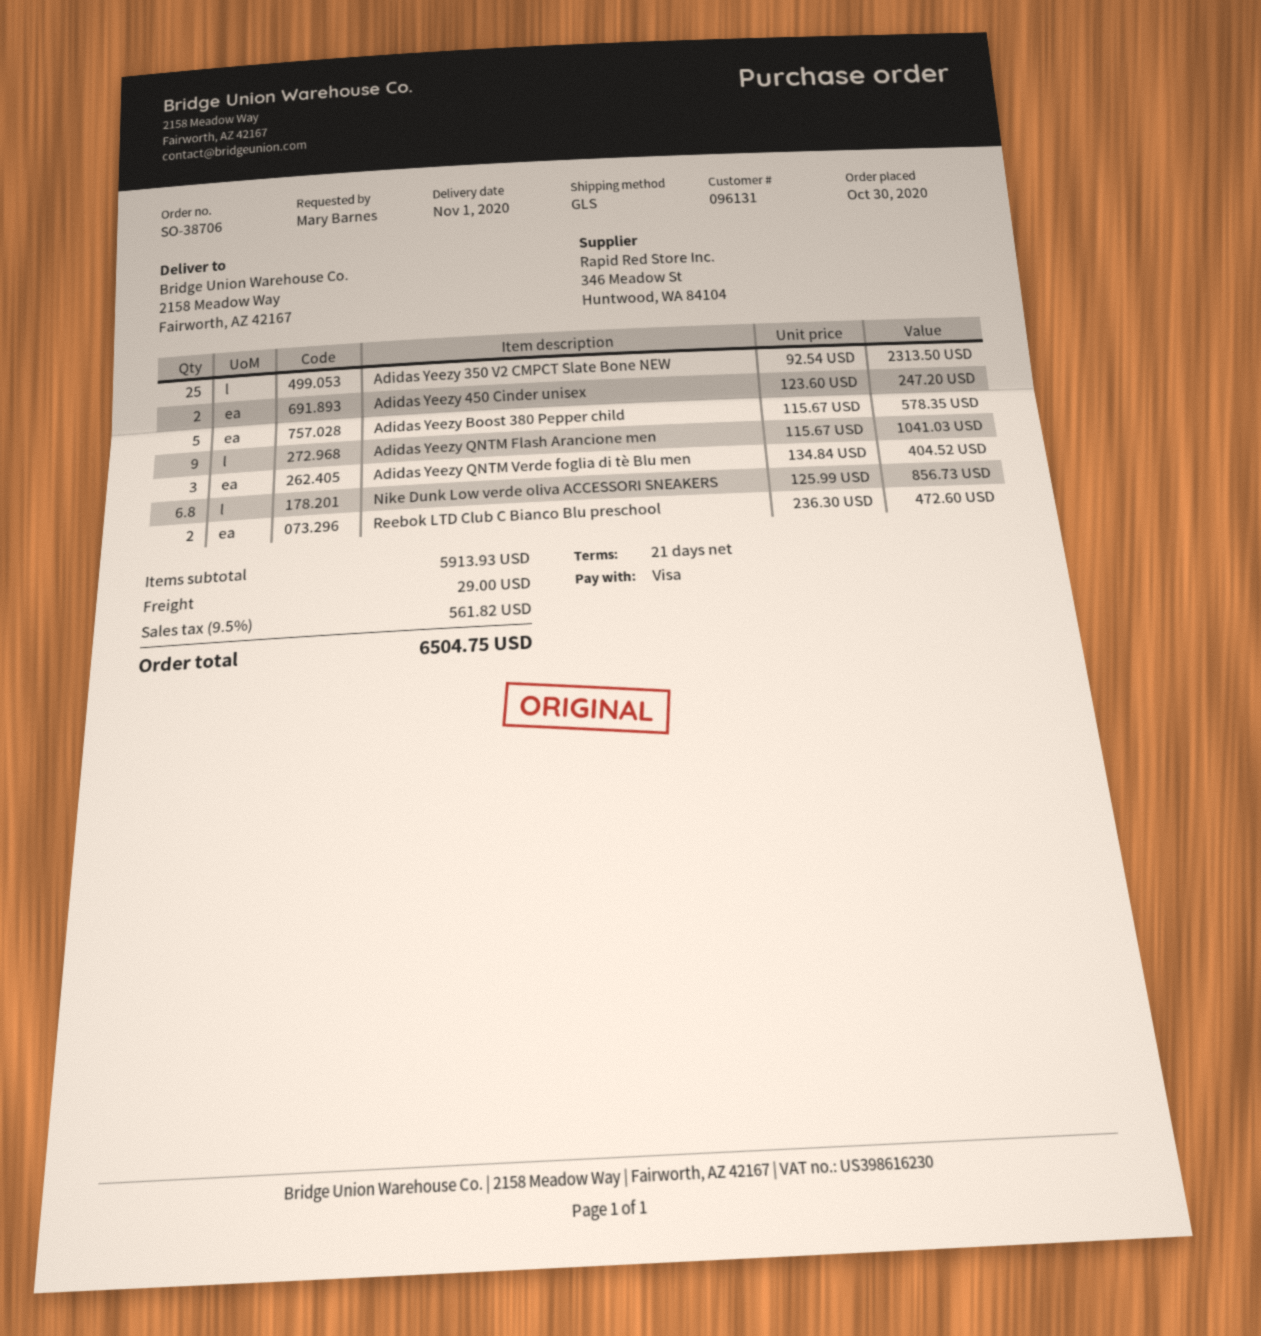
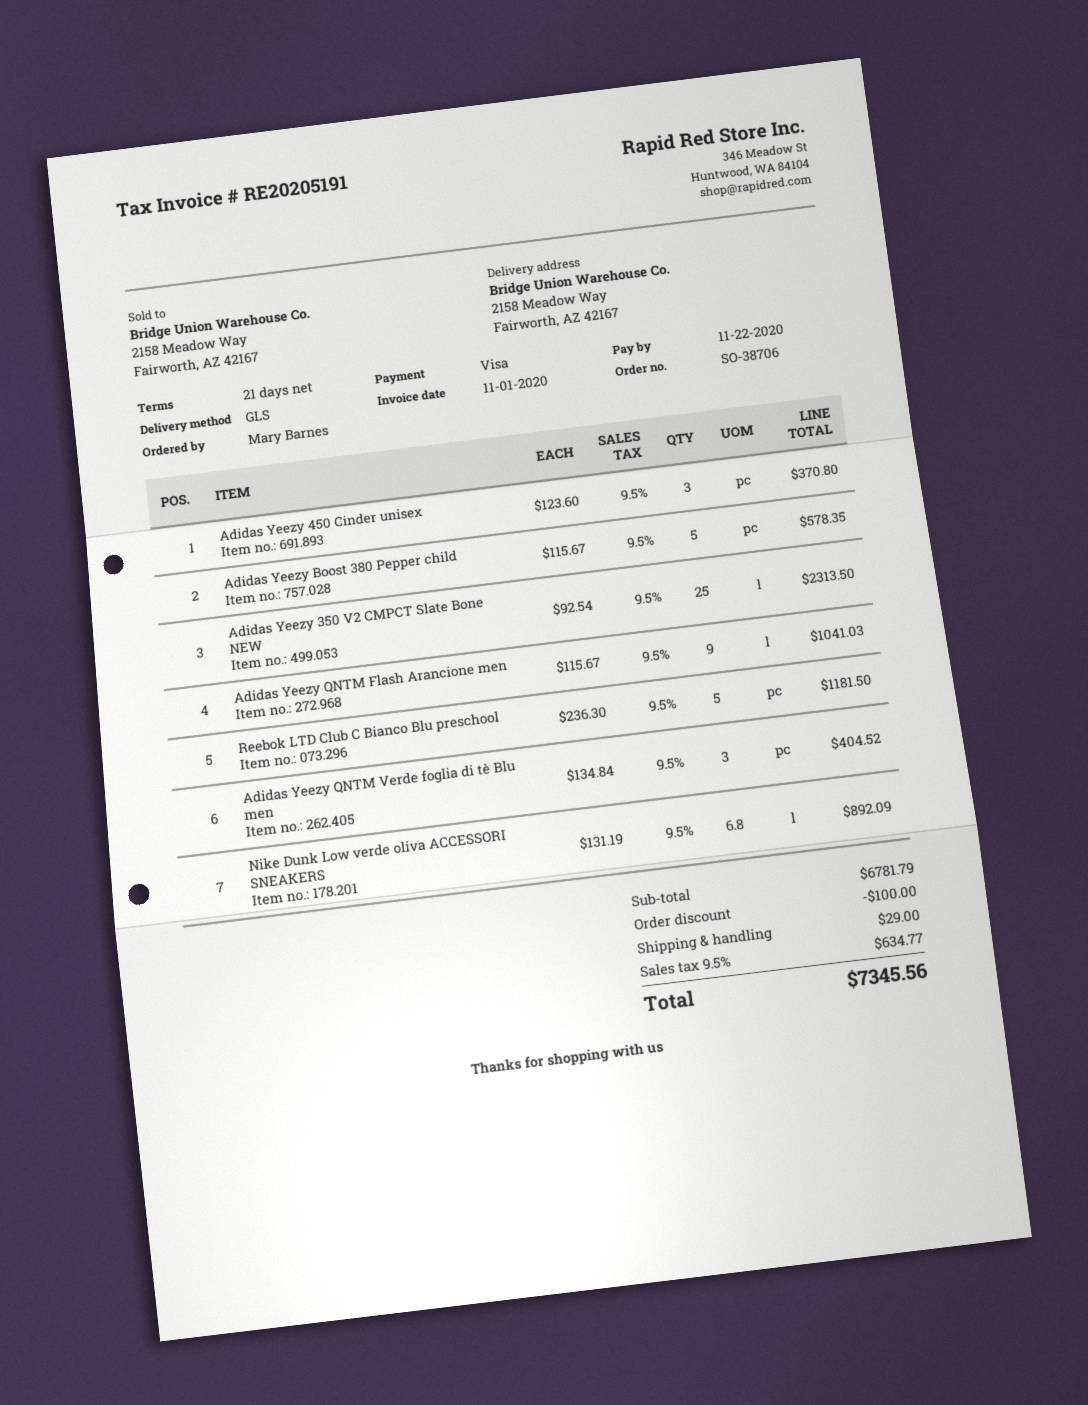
Adidas Yeezy 450 Cinder unisex: 2 x 123.60 = 247.20 -> 3 x 123.60 = 370.80
Nike Dunk Low verde oliva ACCESSORI SNEAKERS: 6.8 x 125.99 = 856.73 -> 6.8 x 131.19 = 892.09
Reebok LTD Club C Bianco Blu preschool: 2 x 236.30 = 472.60 -> 5 x 236.30 = 1181.50
subtotal: 5913.93 -> 6781.79
discount: none -> 100.00
tax: 9.5% = 561.82 -> 9.5% = 634.77
total: 6504.75 -> 7345.56

